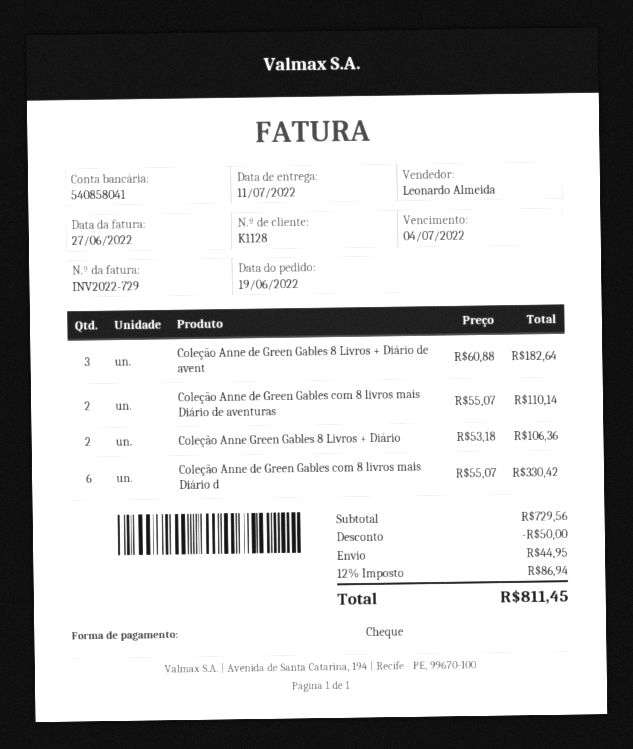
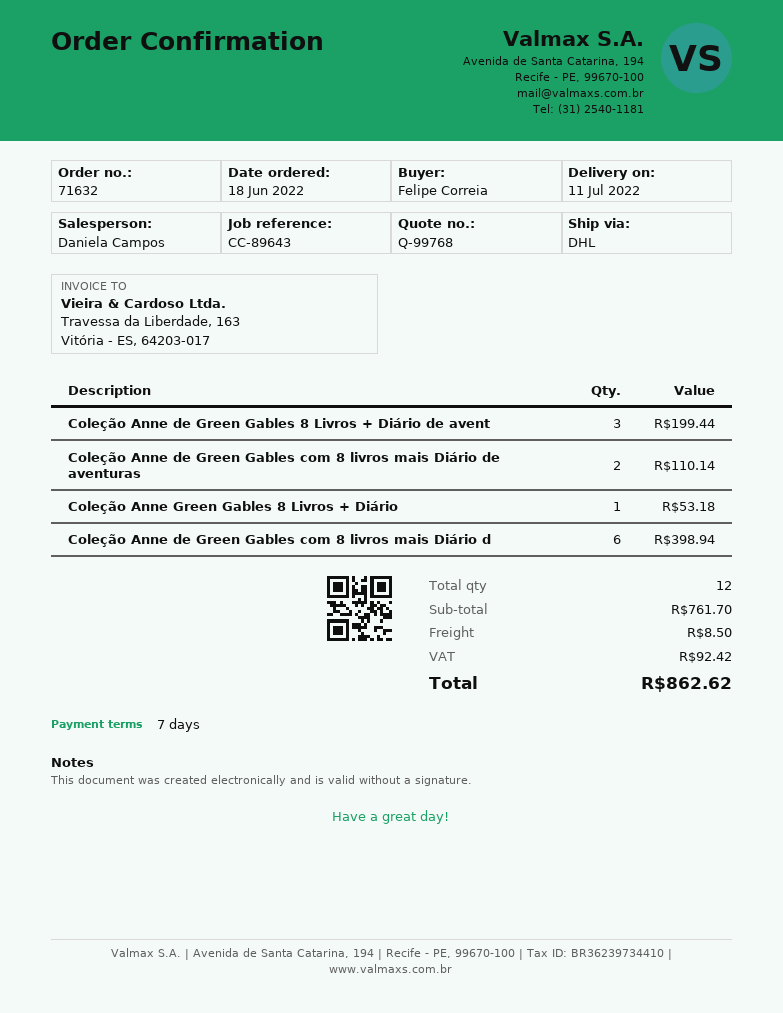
order date: 2022-06-19 -> 2022-06-18
sales rep: Leonardo Almeida -> Daniela Campos
Coleção Anne de Green Gables 8 Livros + Diário de avent: 3 for 182.64 -> 3 for 199.44
Coleção Anne Green Gables 8 Livros + Diário: 2 for 106.36 -> 1 for 53.18
Coleção Anne de Green Gables com 8 livros mais Diário d: 6 for 330.42 -> 6 for 398.94
subtotal: 729.56 -> 761.70
discount: 50.00 -> none
shipping: 44.95 -> 8.50
tax: 86.94 -> 92.42
total: 811.45 -> 862.62

